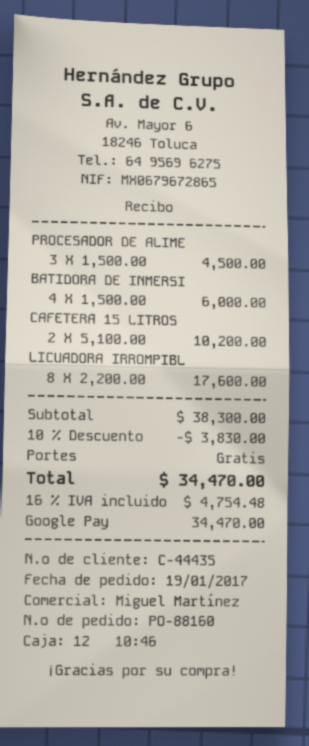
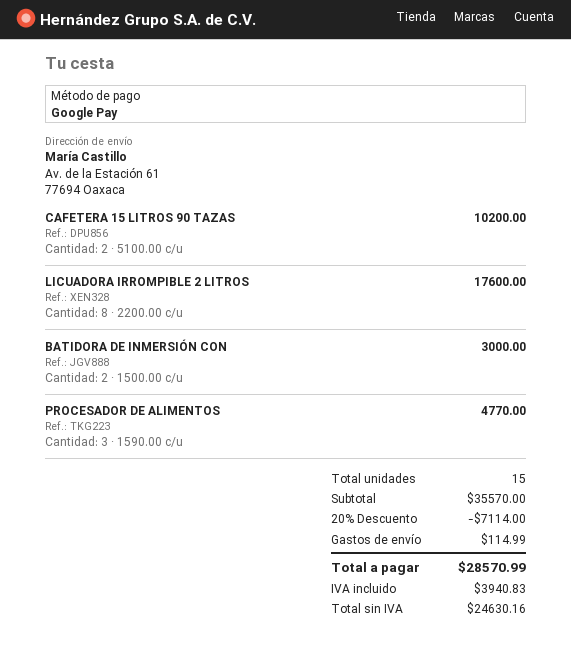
PROCESADOR DE ALIME: 3 x 1500.00 = 4500.00 -> 3 x 1590.00 = 4770.00
BATIDORA DE INMERSI: 4 x 1500.00 = 6000.00 -> 2 x 1500.00 = 3000.00
subtotal: 38300.00 -> 35570.00
discount: 10% = 3830.00 -> 20% = 7114.00
shipping: 0.00 -> 114.99
tax: 4754.48 -> 3940.83
total: 34470.00 -> 28570.99

